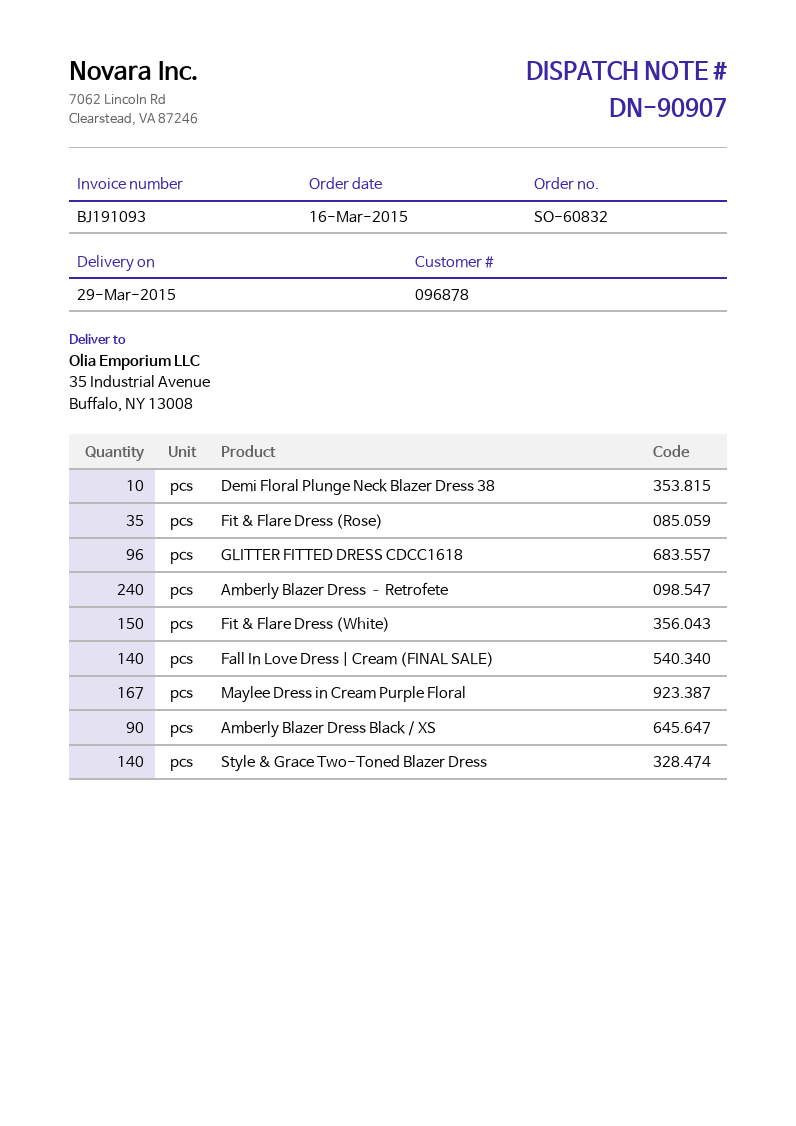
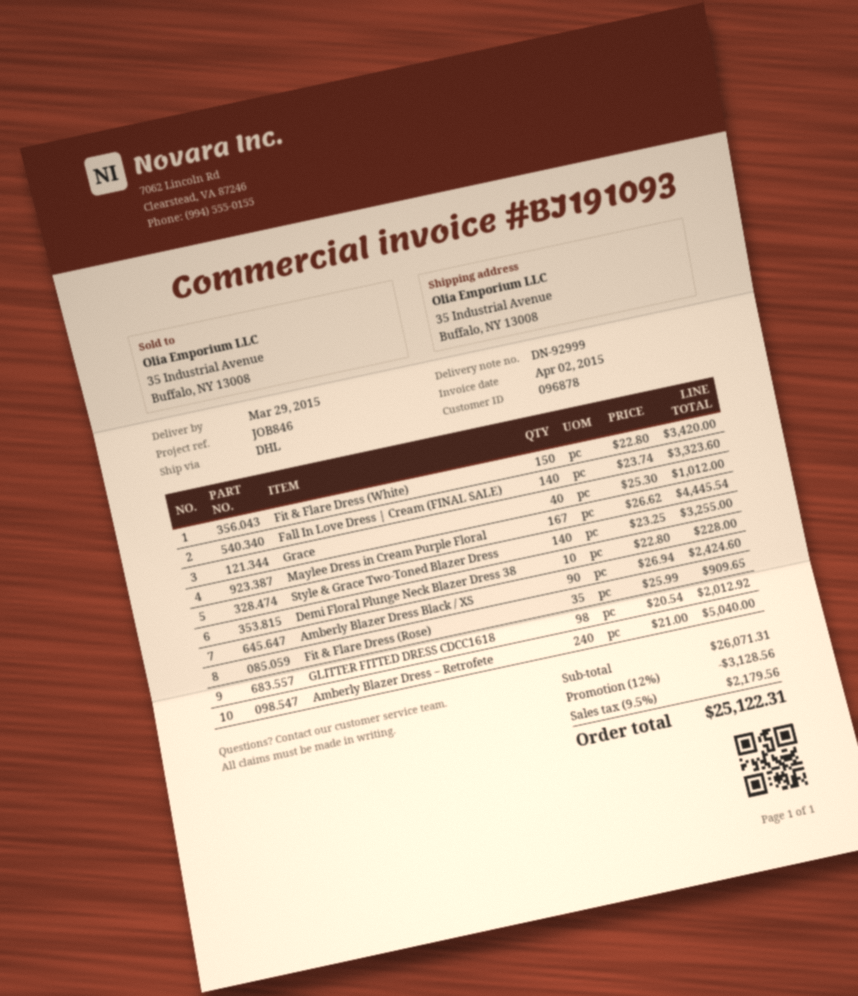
delivery note number: DN-90907 -> DN-92999
GLITTER FITTED DRESS CDCC1618: 96 -> 98
Grace: none -> 40

